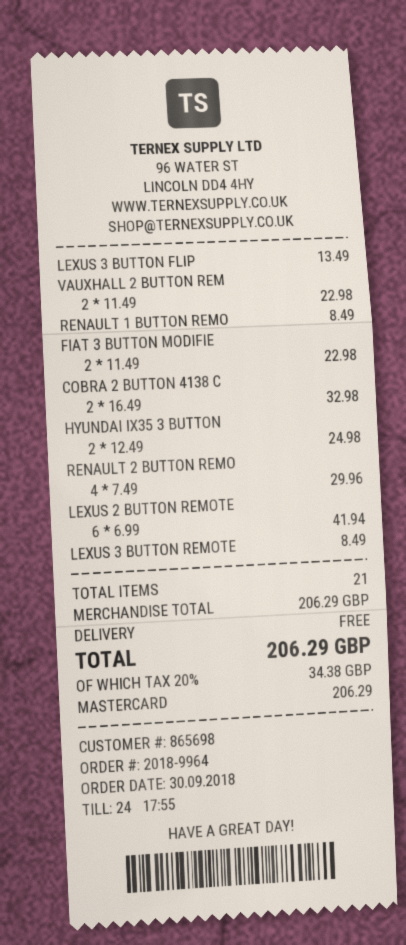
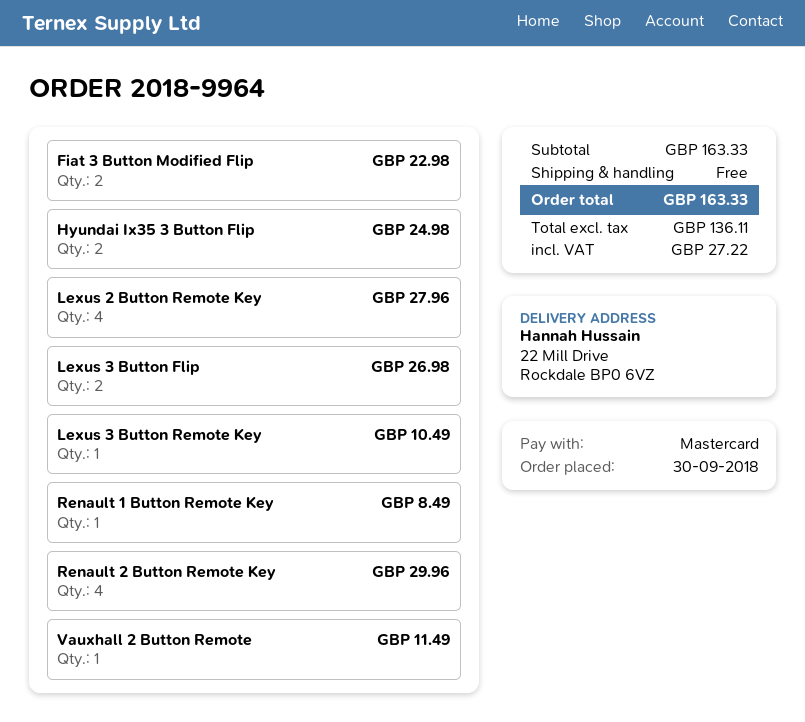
LEXUS 3 BUTTON FLIP: 1 for 13.49 -> 2 for 26.98
VAUXHALL 2 BUTTON REM: 2 for 22.98 -> 1 for 11.49
COBRA 2 BUTTON 4138 C: 2 for 32.98 -> none
LEXUS 2 BUTTON REMOTE: 6 for 41.94 -> 4 for 27.96
LEXUS 3 BUTTON REMOTE: 1 for 8.49 -> 1 for 10.49
subtotal: 206.29 -> 163.33
tax: 34.38 -> 27.22
total: 206.29 -> 163.33

